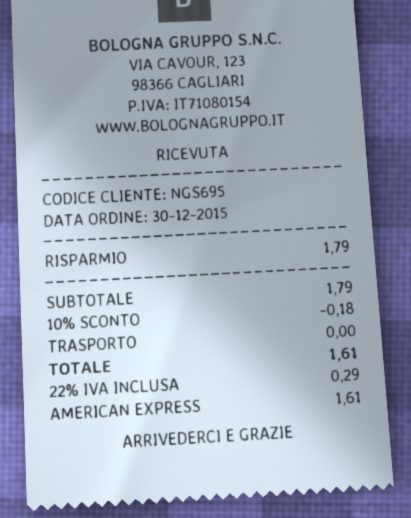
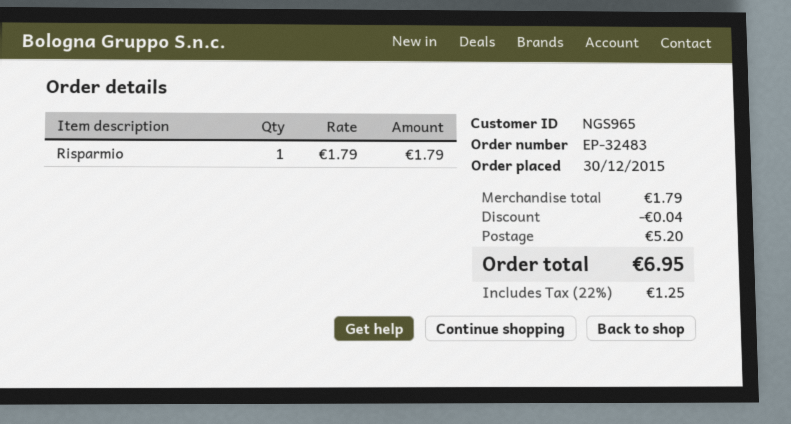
customer number: NGS695 -> NGS965
discount: 0.18 -> 0.04
shipping: 0.00 -> 5.20
tax: 22% = 0.29 -> 22% = 1.25
total: 1.61 -> 6.95

